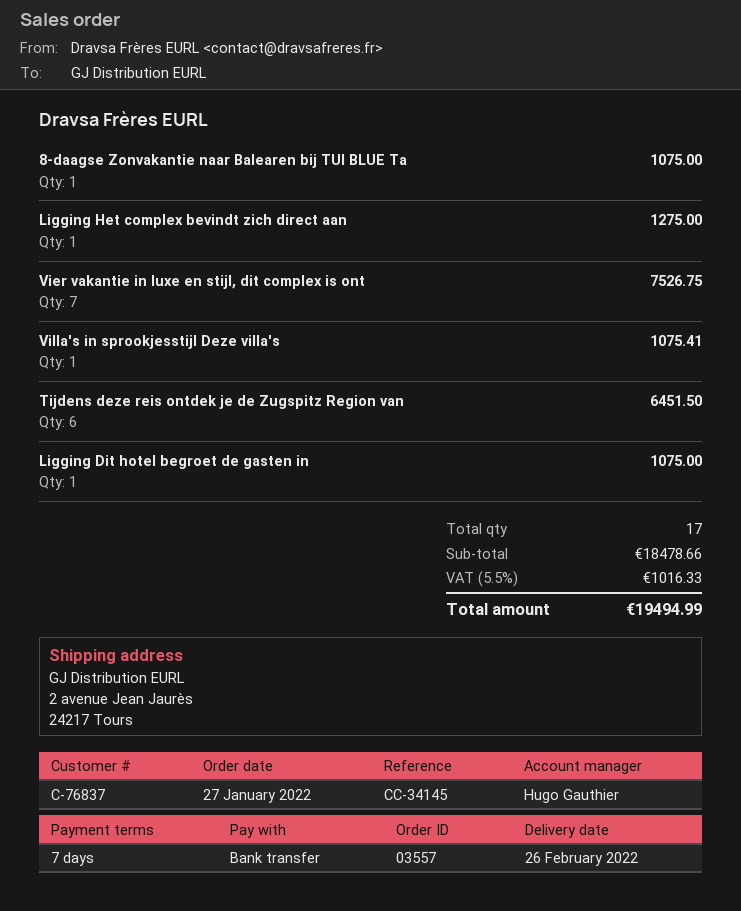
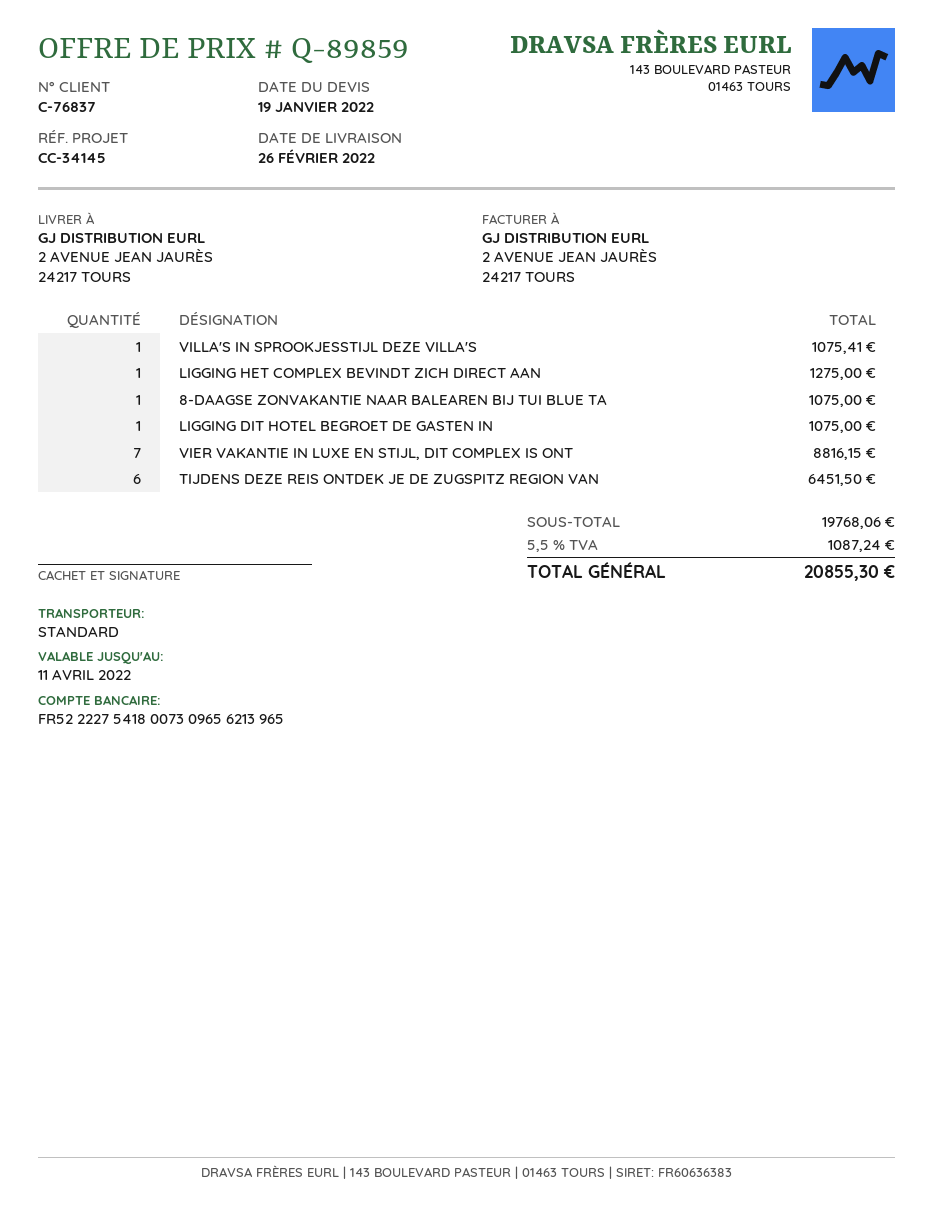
Vier vakantie in luxe en stijl, dit complex is ont: 7 for 7526.75 -> 7 for 8816.15
subtotal: 18478.66 -> 19768.06
tax: 5.5% = 1016.33 -> 5.5% = 1087.24
total: 19494.99 -> 20855.30

